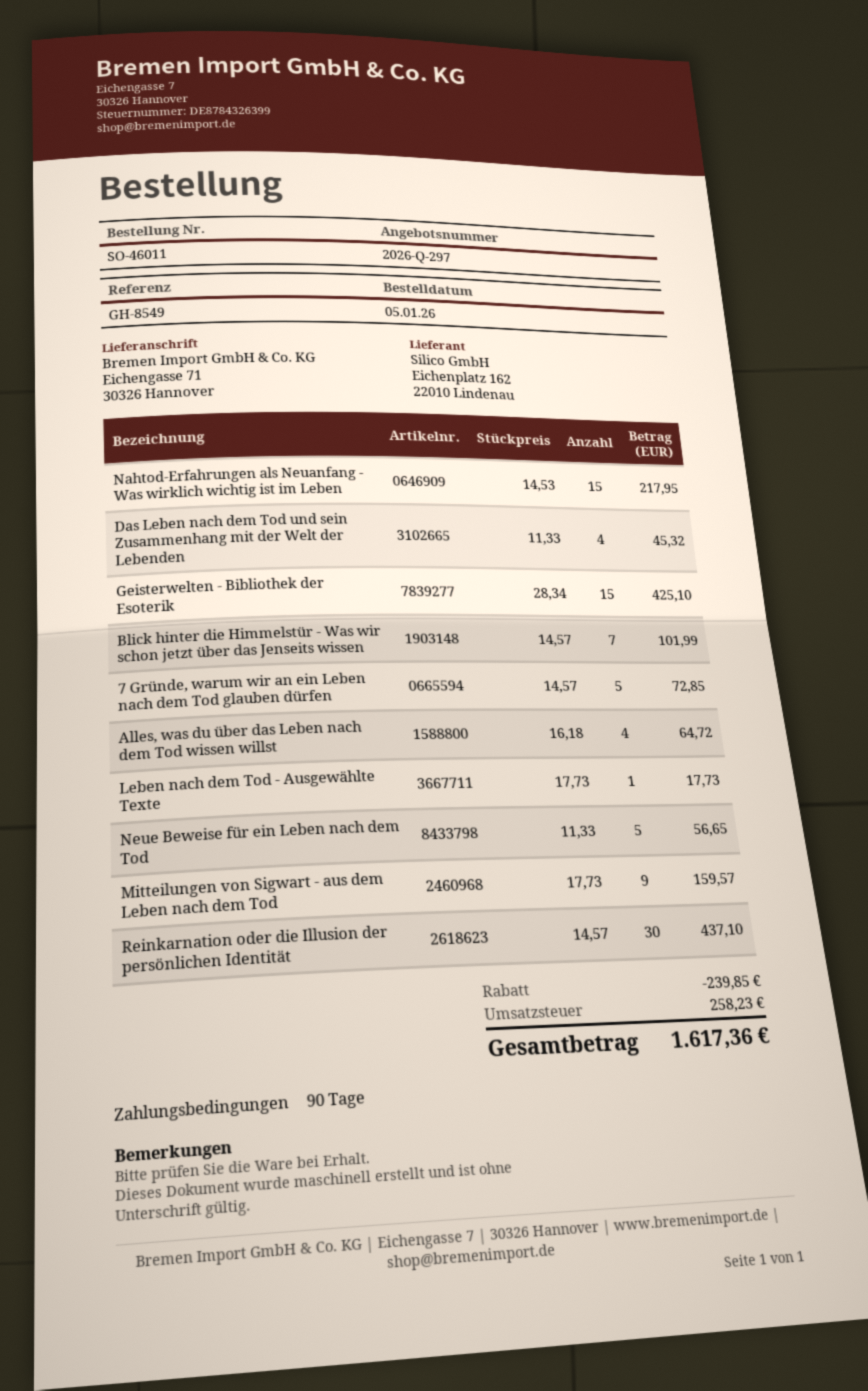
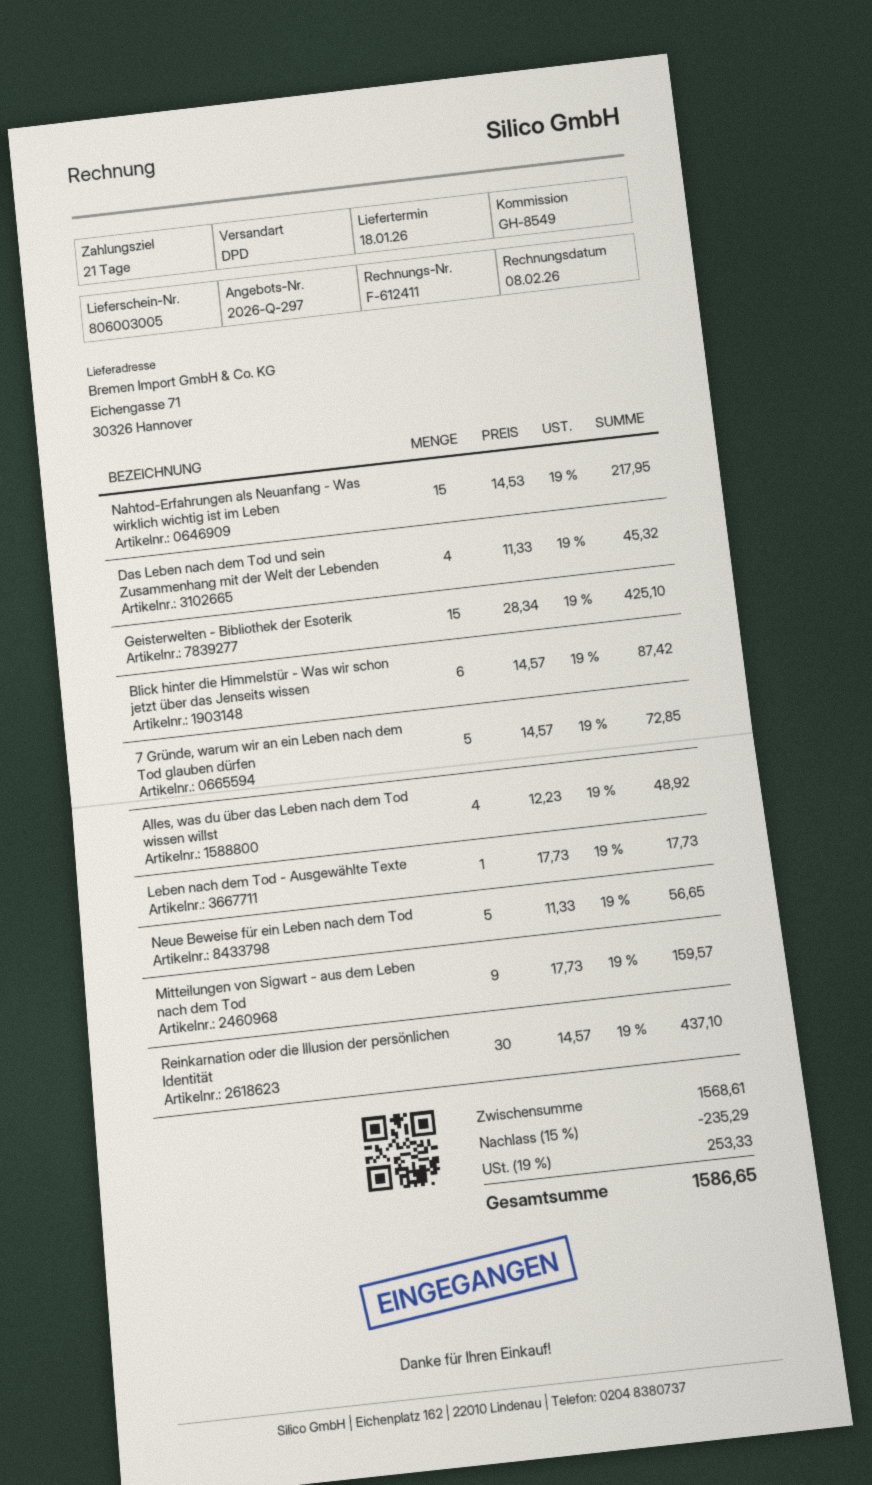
payment terms: 90 days -> 21 days
Blick hinter die Himmelstür - Was wir schon jetzt über das Jenseits wissen: 7 x 14.57 = 101.99 -> 6 x 14.57 = 87.42
Alles, was du über das Leben nach dem Tod wissen willst: 4 x 16.18 = 64.72 -> 4 x 12.23 = 48.92
discount: 239.85 -> 235.29
tax: 258.23 -> 253.33
total: 1617.36 -> 1586.65

